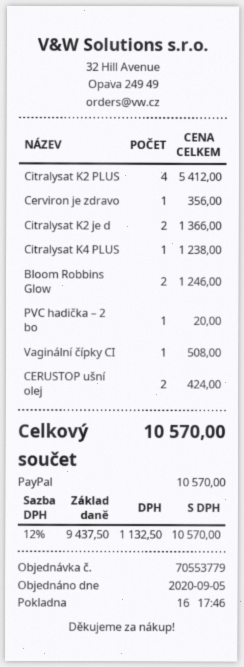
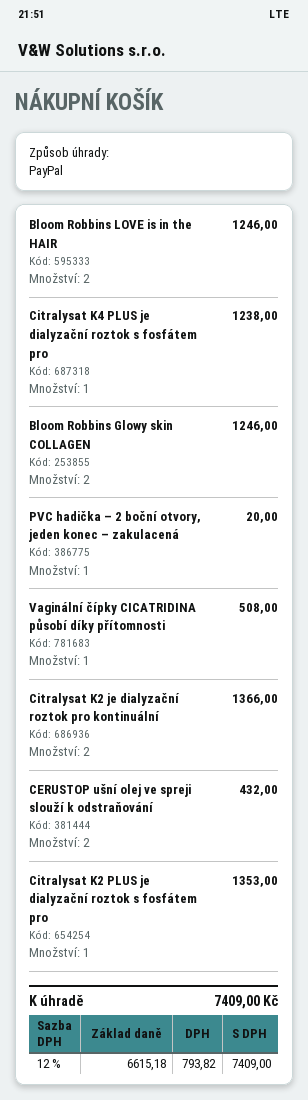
Citralysat K2 PLUS: 4 for 5412.00 -> 1 for 1353.00
Cerviron je zdravo: 1 for 356.00 -> none
CERUSTOP ušní olej: 2 for 424.00 -> 2 for 432.00
Bloom Robbins LOVE is in the HAIR: none -> 2 for 1246.00
net: 9437.50 -> 6615.18
tax: 12% = 1132.50 -> 12% = 793.82
total: 10570.00 -> 7409.00

